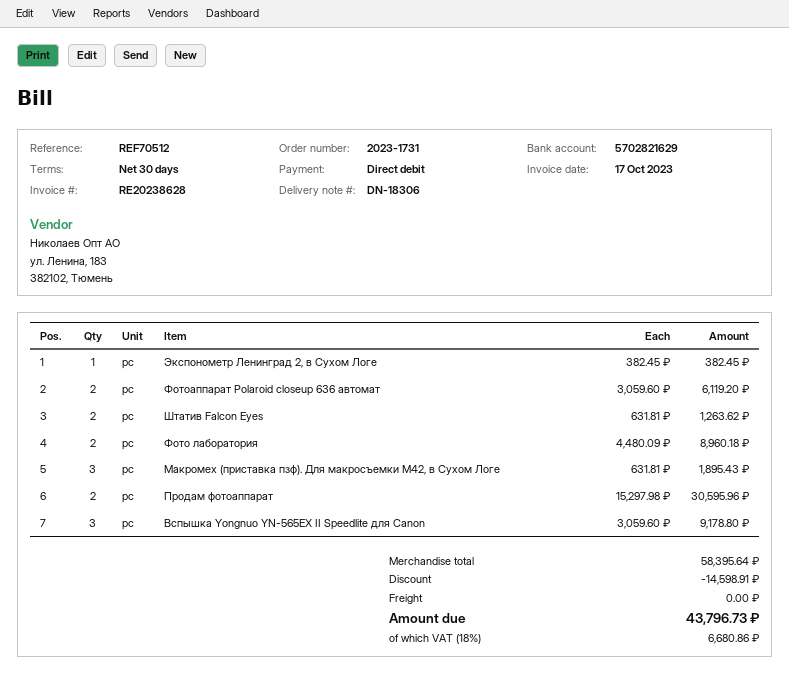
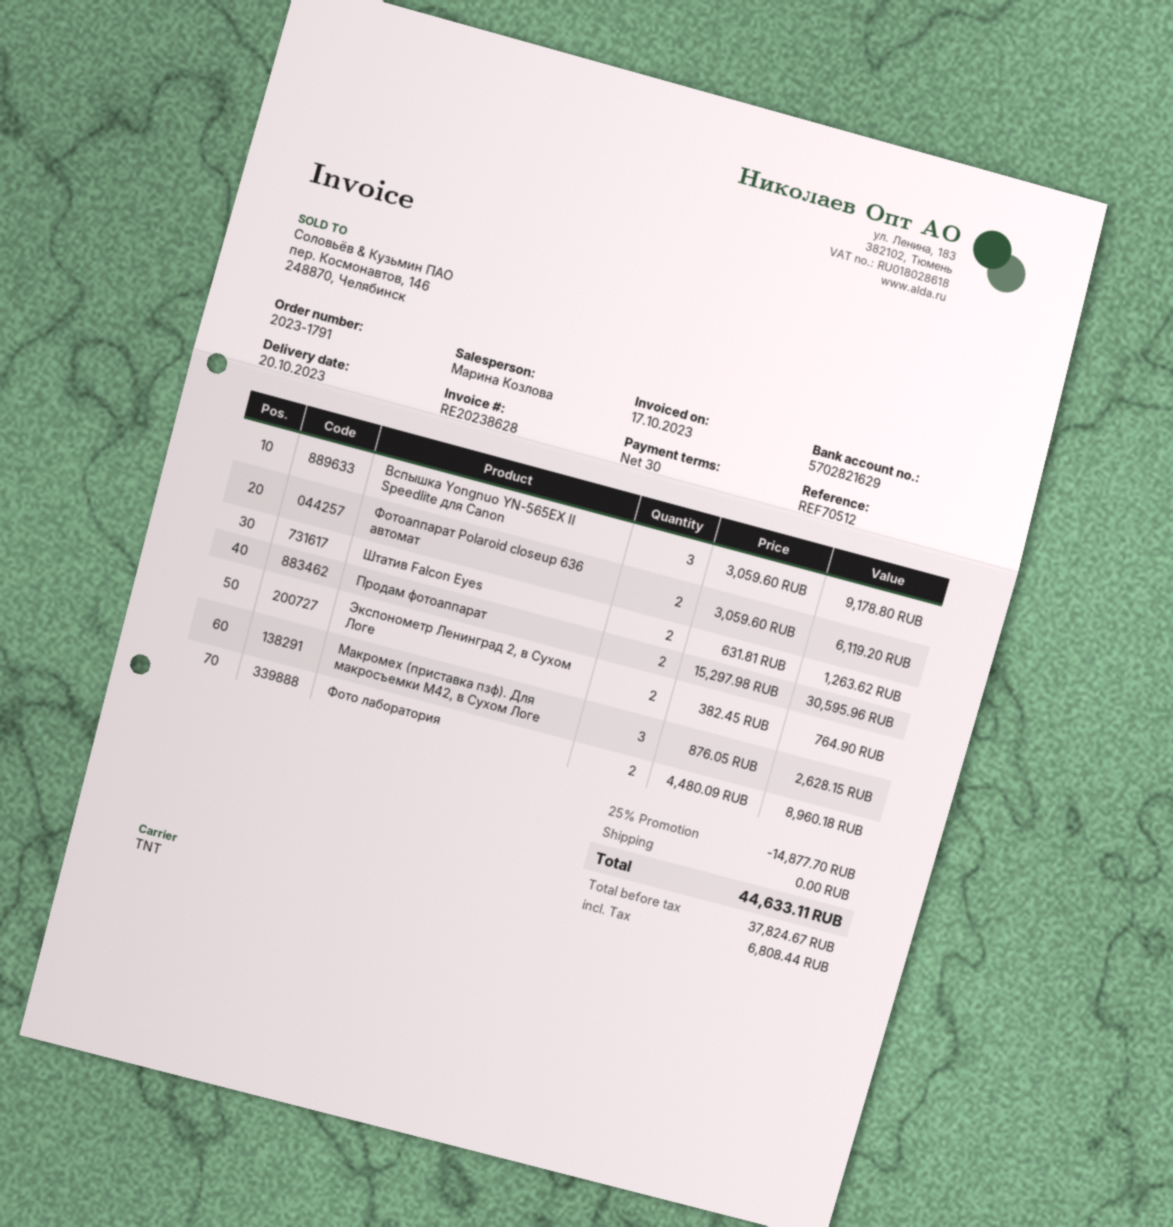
order number: 2023-1731 -> 2023-1791
Экспонометр Ленинград 2, в Сухом Логе: 1 x 382.45 = 382.45 -> 2 x 382.45 = 764.90
Макромех (приставка пзф). Для макросъемки М42, в Сухом Логе: 3 x 631.81 = 1895.43 -> 3 x 876.05 = 2628.15
discount: 14598.91 -> 14877.70
tax: 6680.86 -> 6808.44
total: 43796.73 -> 44633.11

